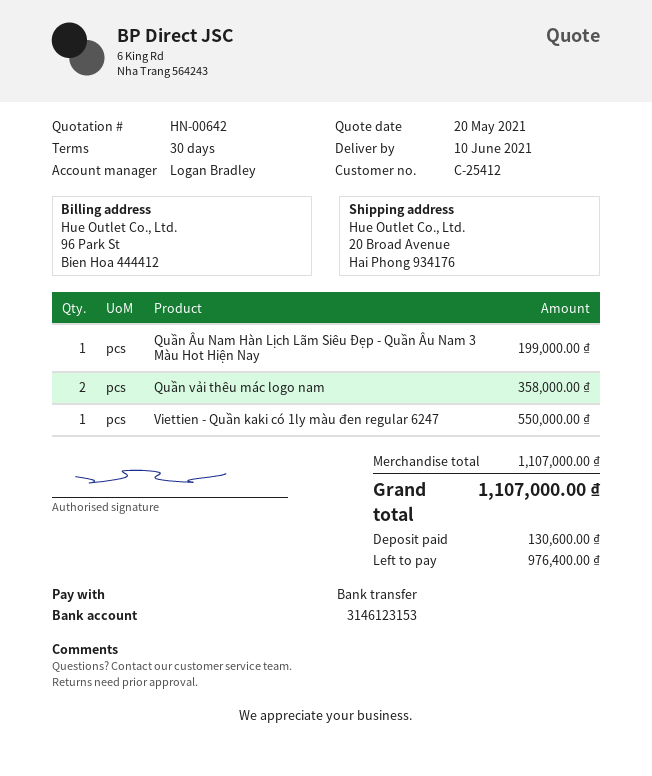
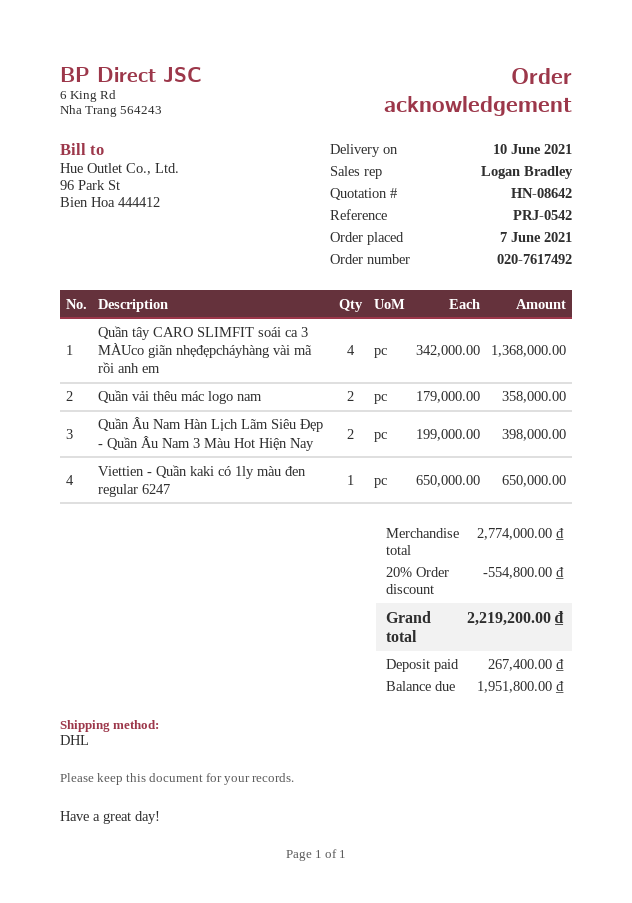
quote number: HN-00642 -> HN-08642
Quần Âu Nam Hàn Lịch Lãm Siêu Đẹp - Quần Âu Nam 3 Màu Hot Hiện Nay: 1 for 199000.00 -> 2 for 398000.00
Viettien - Quần kaki có 1ly màu đen regular 6247: 1 for 550000.00 -> 1 for 650000.00
Quần tây CARO SLIMFIT soái ca 3 MÀUco giãn nhẹđẹpcháyhàng vài mã rồi anh em: none -> 4 for 1368000.00
subtotal: 1107000.00 -> 2774000.00
discount: none -> 20% = 554800.00
total: 1107000.00 -> 2219200.00
deposit: 130600.00 -> 267400.00
balance: 976400.00 -> 1951800.00

